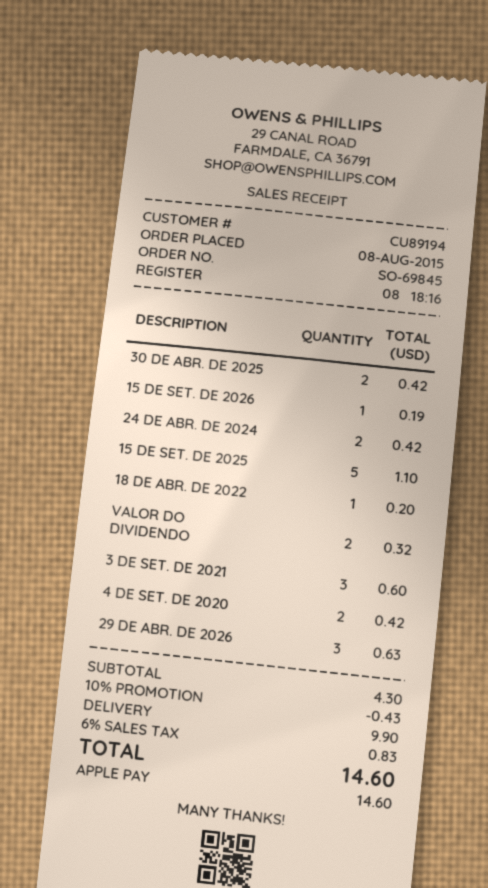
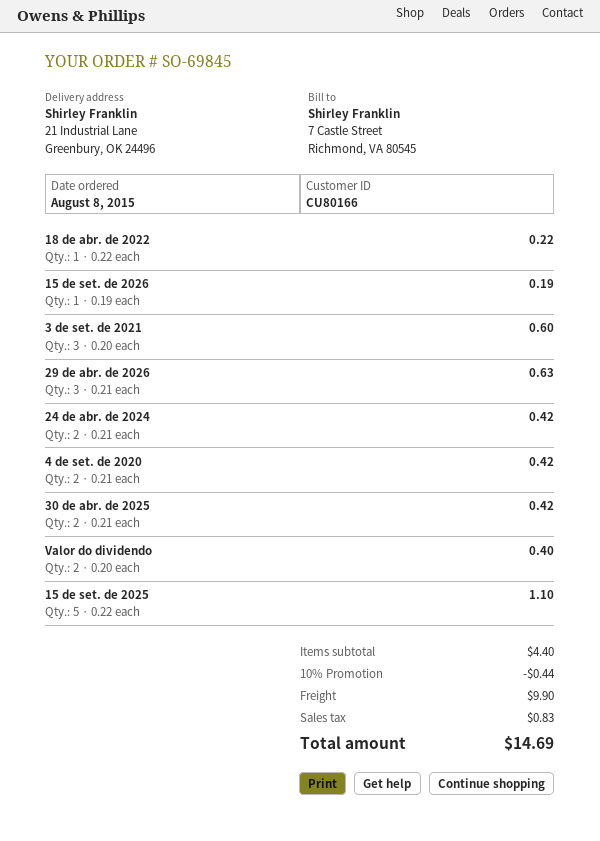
customer number: CU89194 -> CU80166
18 DE ABR. DE 2022: 1 for 0.20 -> 1 for 0.22
VALOR DO DIVIDENDO: 2 for 0.32 -> 2 for 0.40
subtotal: 4.30 -> 4.40
discount: 10% = 0.43 -> 10% = 0.44
total: 14.60 -> 14.69

